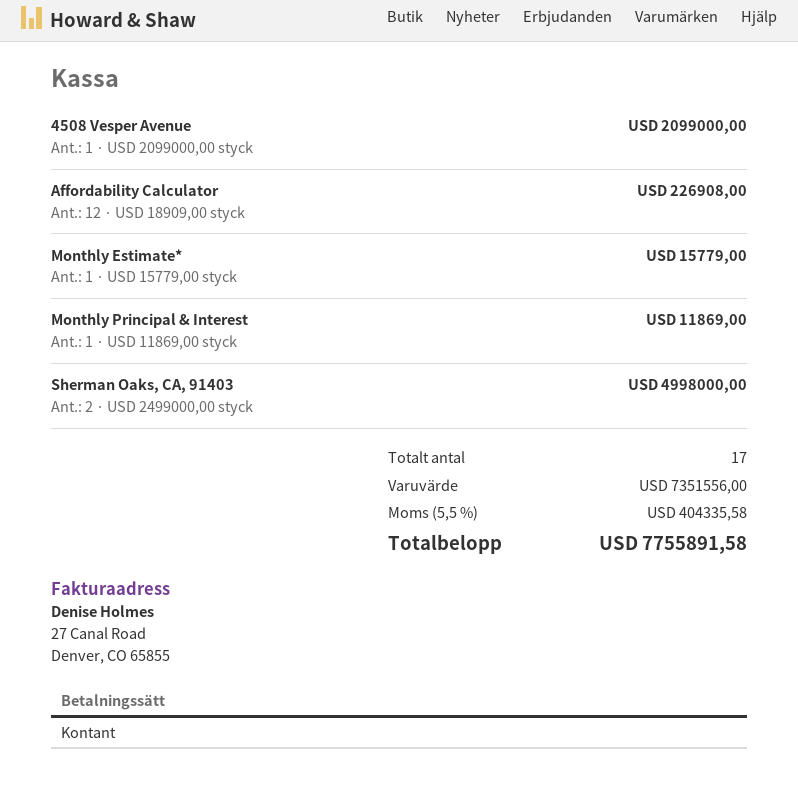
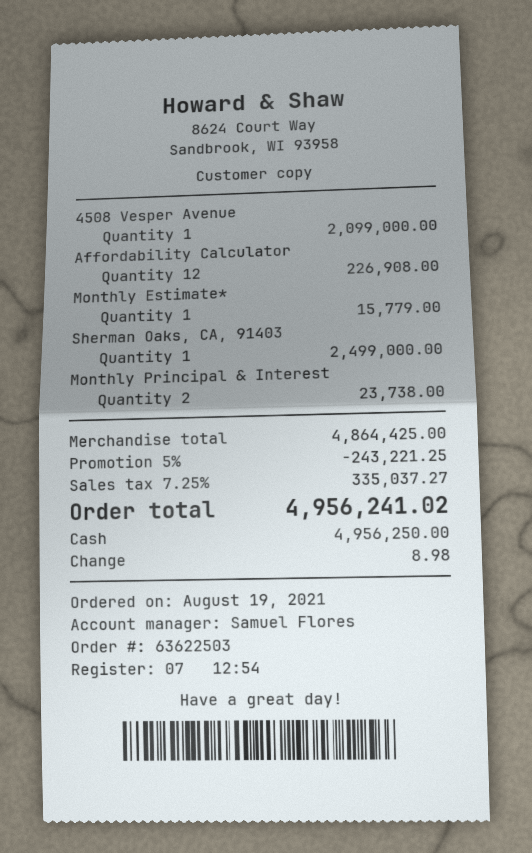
Monthly Principal & Interest: 1 for 11869.00 -> 2 for 23738.00
Sherman Oaks, CA, 91403: 2 for 4998000.00 -> 1 for 2499000.00
subtotal: 7351556.00 -> 4864425.00
discount: none -> 5% = 243221.25
tax: 5.5% = 404335.58 -> 7.25% = 335037.27
total: 7755891.58 -> 4956241.02

